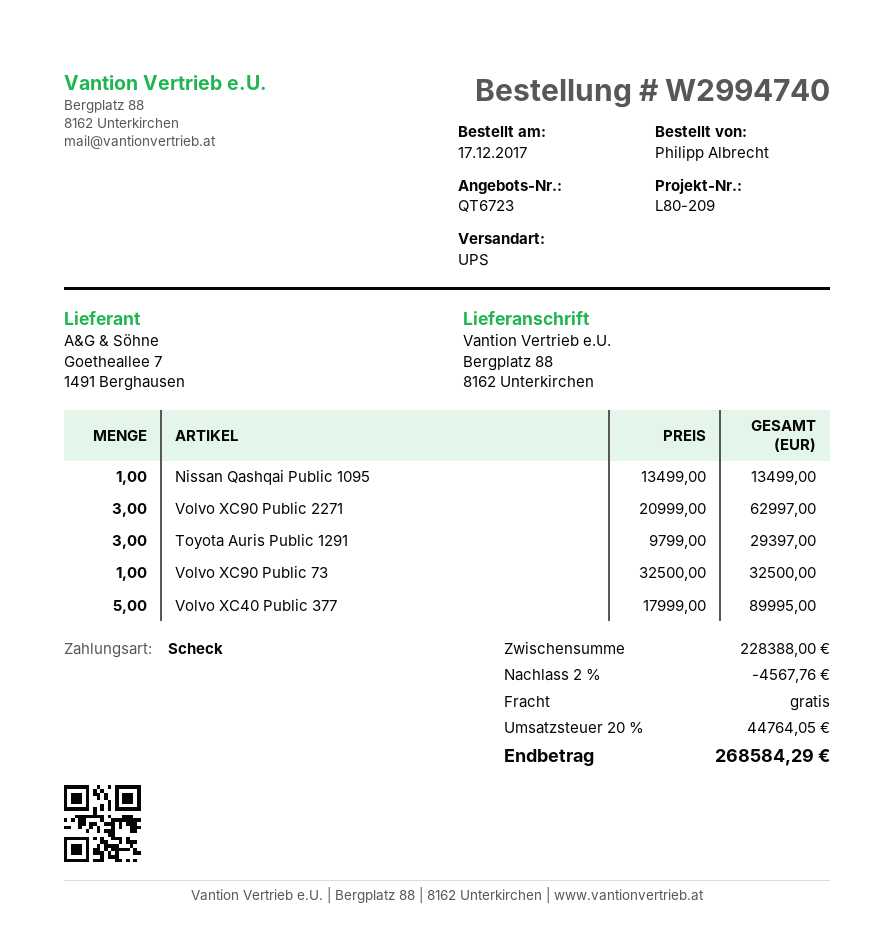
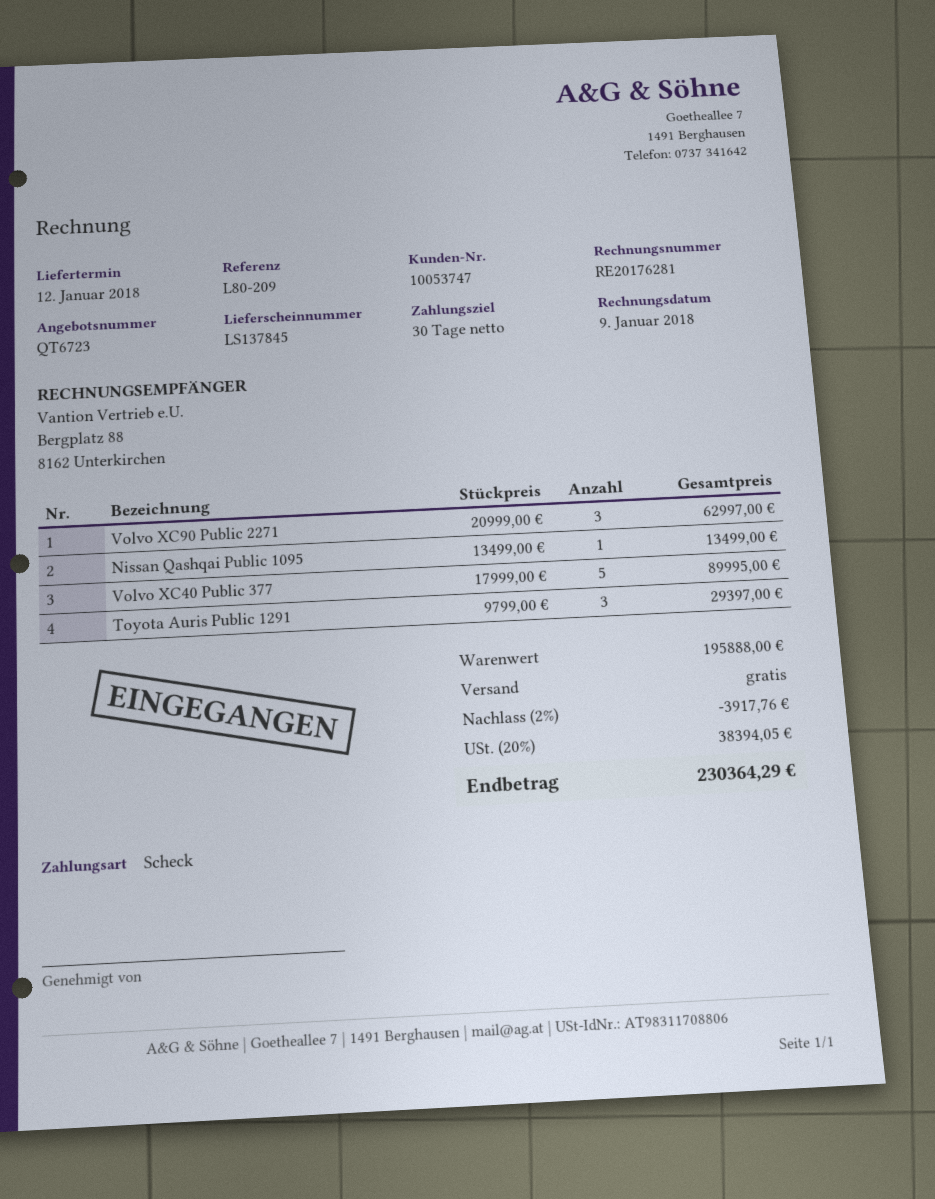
Volvo XC90 Public 73: 1 x 32500.00 = 32500.00 -> none
subtotal: 228388.00 -> 195888.00
discount: 2% = 4567.76 -> 2% = 3917.76
tax: 20% = 44764.05 -> 20% = 38394.05
total: 268584.29 -> 230364.29

